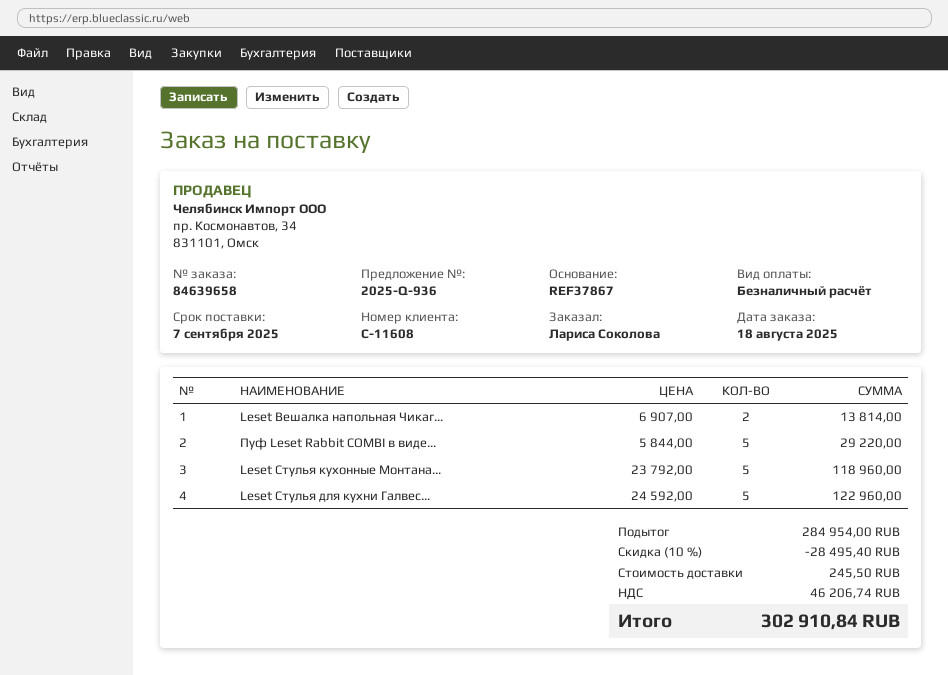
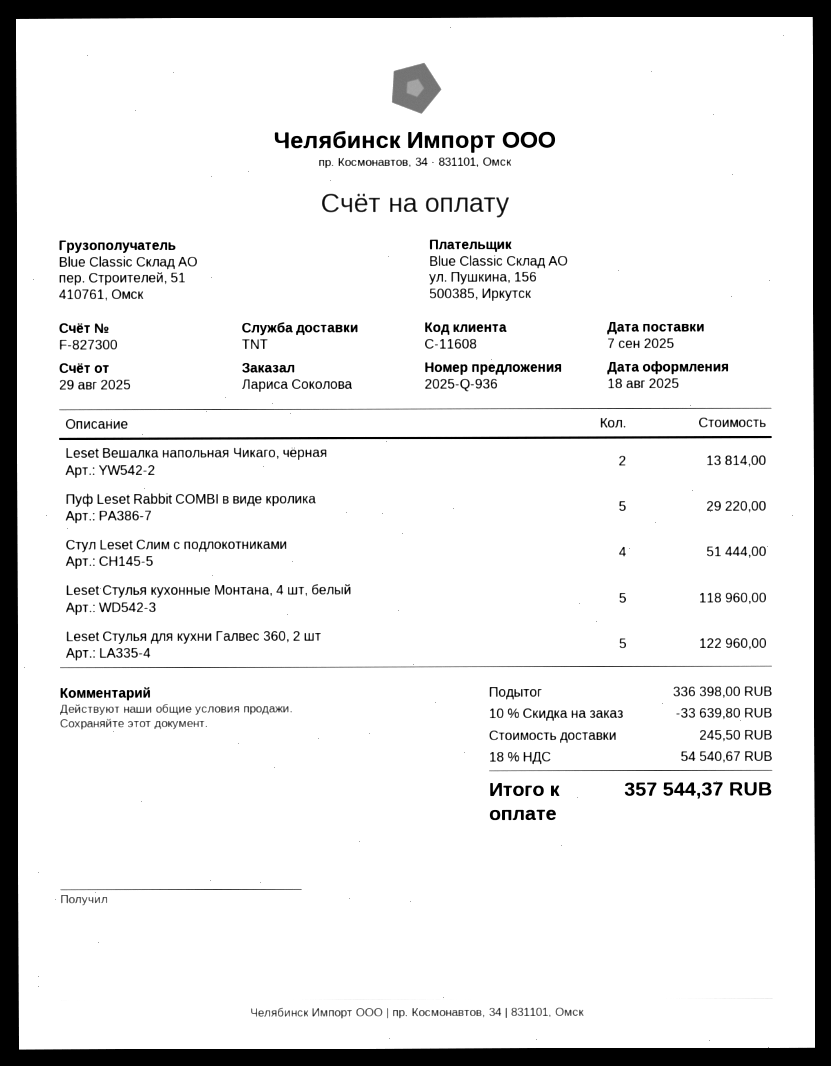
Стул Leset Слим с подлокотниками: none -> 4 for 51444.00
subtotal: 284954.00 -> 336398.00
discount: 10% = 28495.40 -> 10% = 33639.80
tax: 46206.74 -> 54540.67
total: 302910.84 -> 357544.37

